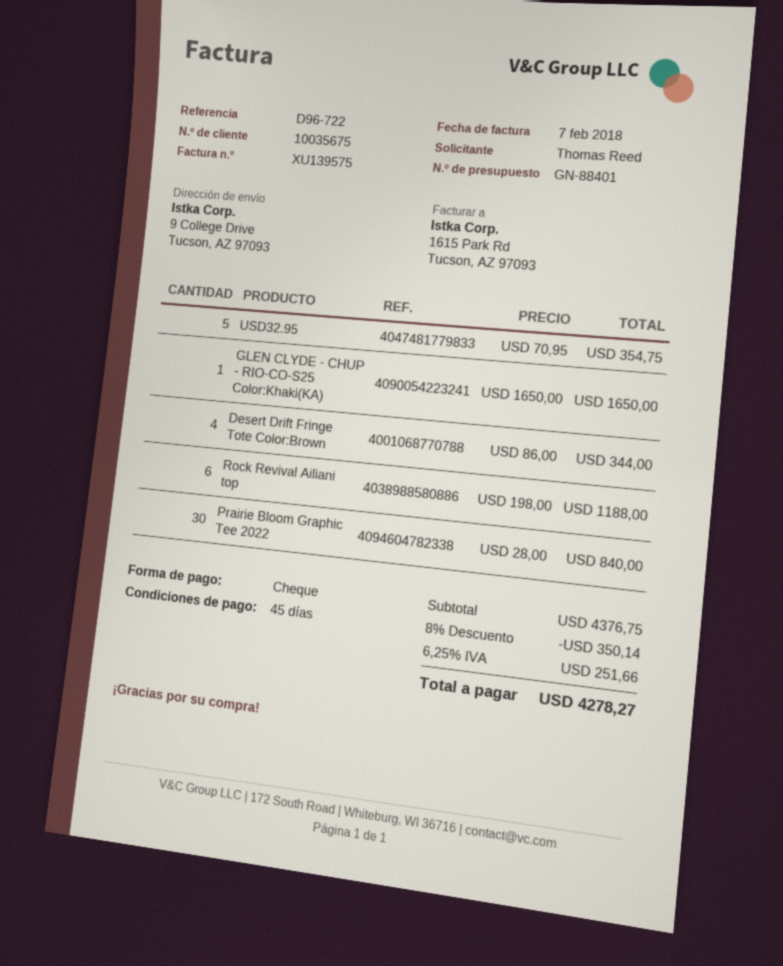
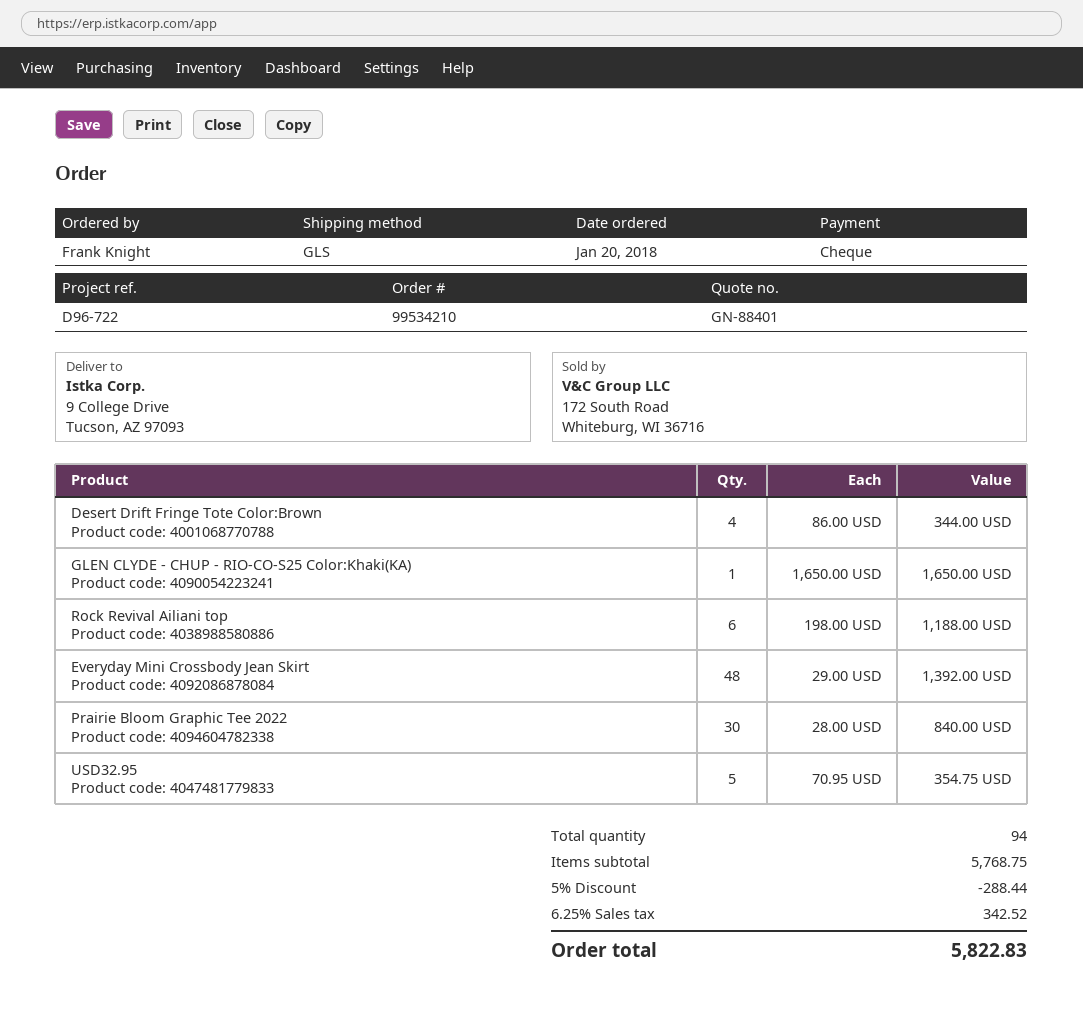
ordered by: Thomas Reed -> Frank Knight
Everyday Mini Crossbody Jean Skirt: none -> 48 x 29.00 = 1392.00
subtotal: 4376.75 -> 5768.75
discount: 8% = 350.14 -> 5% = 288.44
tax: 6.25% = 251.66 -> 6.25% = 342.52
total: 4278.27 -> 5822.83

